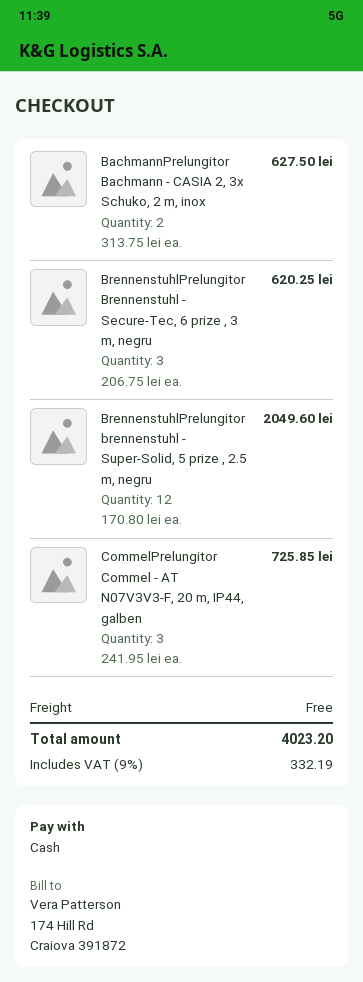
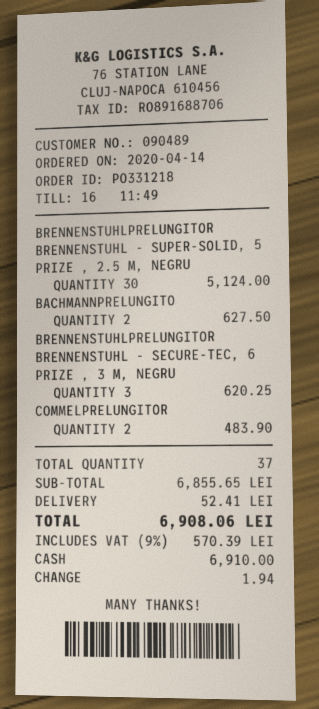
BrennenstuhlPrelungitor brennenstuhl - Super-Solid, 5 prize , 2.5 m, negru: 12 for 2049.60 -> 30 for 5124.00
CommelPrelungitor Commel - AT N07V3V3-F, 20 m, IP44, galben: 3 for 725.85 -> 2 for 483.90
shipping: 0.00 -> 52.41
tax: 9% = 332.19 -> 9% = 570.39
total: 4023.20 -> 6908.06

